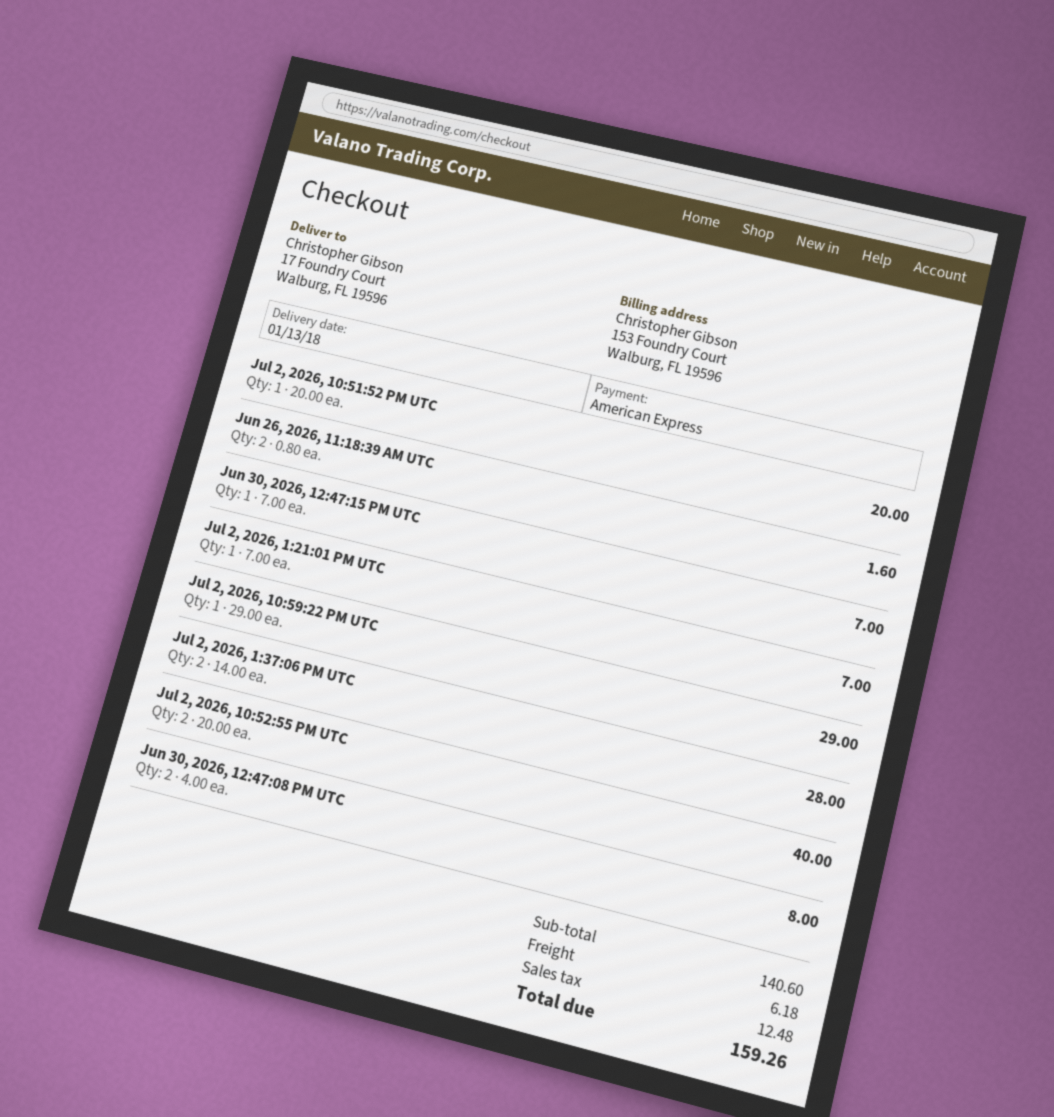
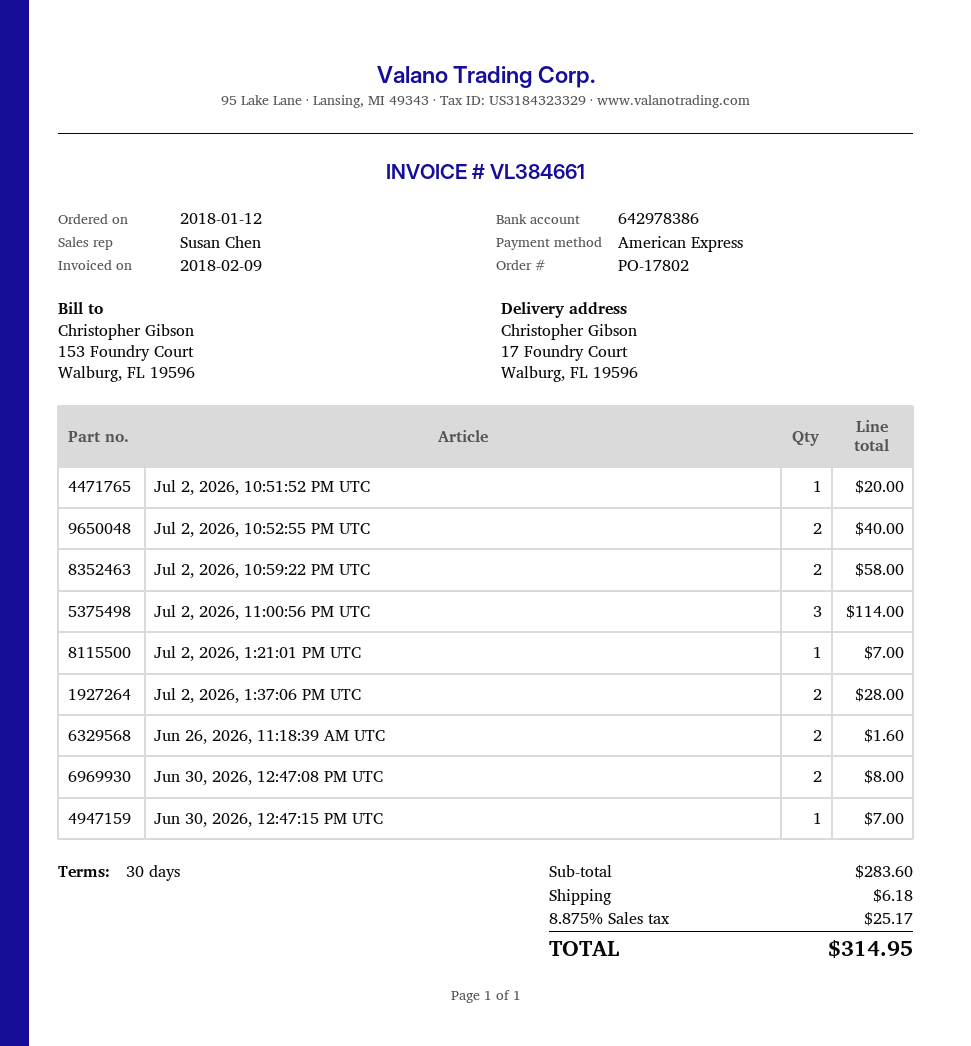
Jul 2, 2026, 10:59:22 PM UTC: 1 for 29.00 -> 2 for 58.00
Jul 2, 2026, 11:00:56 PM UTC: none -> 3 for 114.00
subtotal: 140.60 -> 283.60
tax: 12.48 -> 25.17
total: 159.26 -> 314.95

